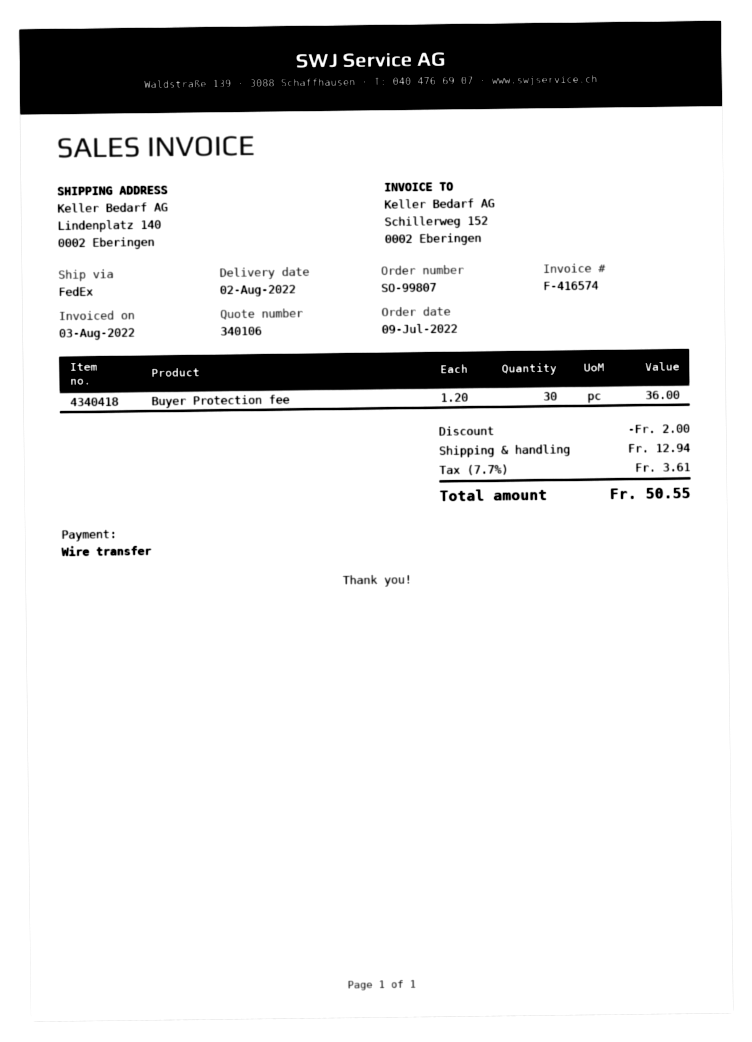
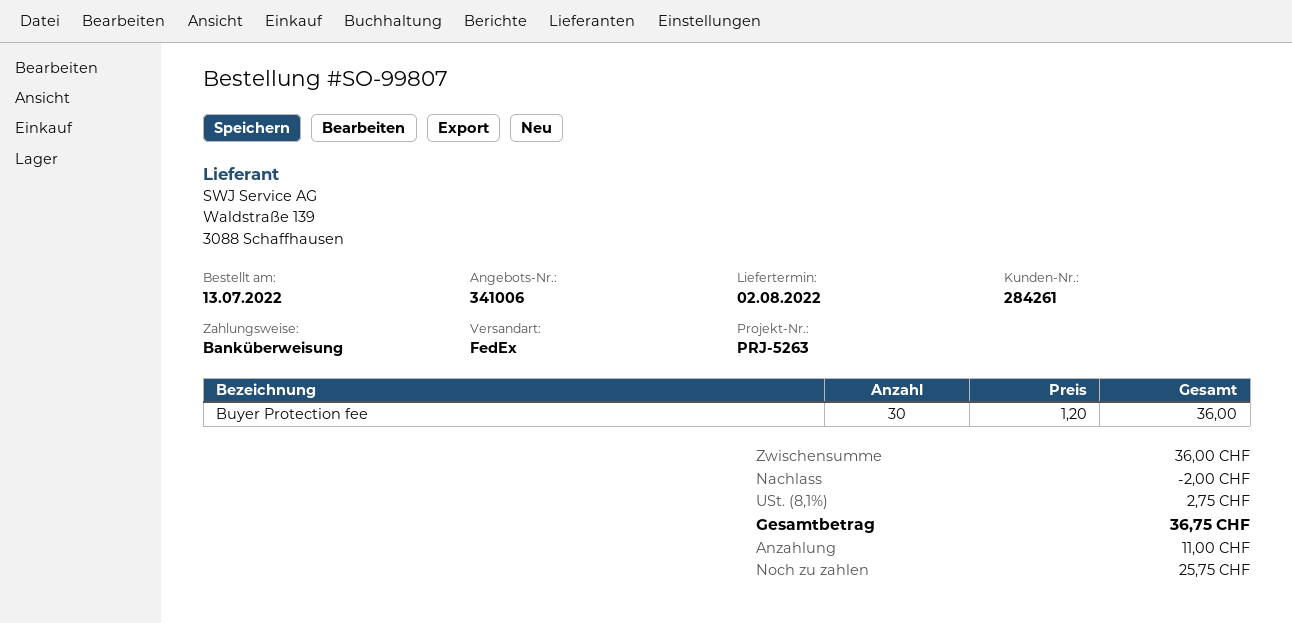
quote number: 340106 -> 341006
order date: 2022-07-09 -> 2022-07-13
shipping: 12.94 -> none
tax: 7.7% = 3.61 -> 8.1% = 2.75
total: 50.55 -> 36.75

